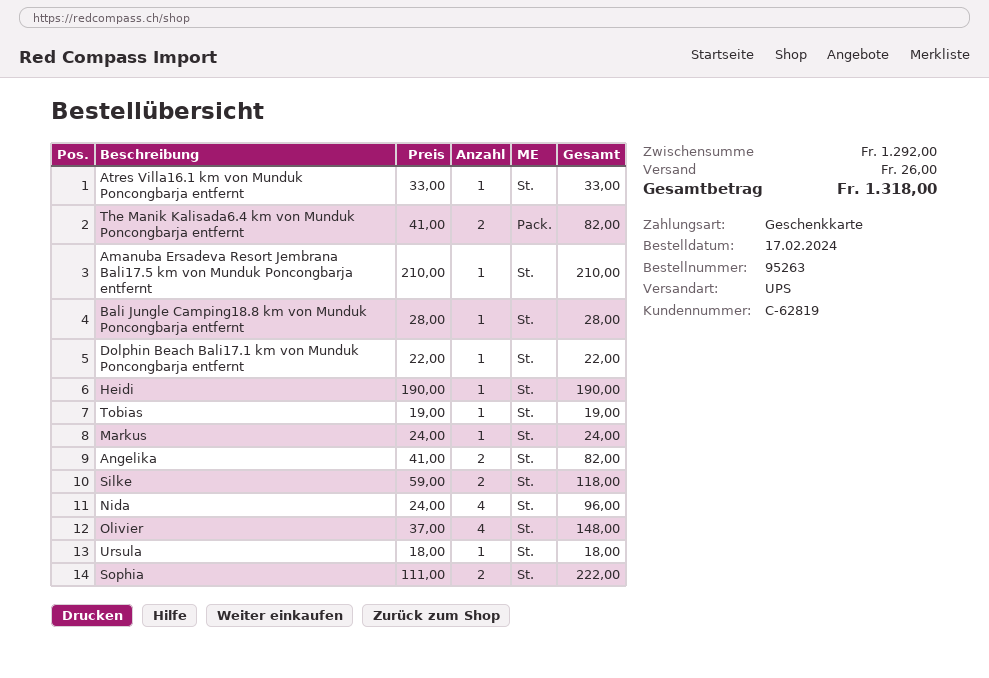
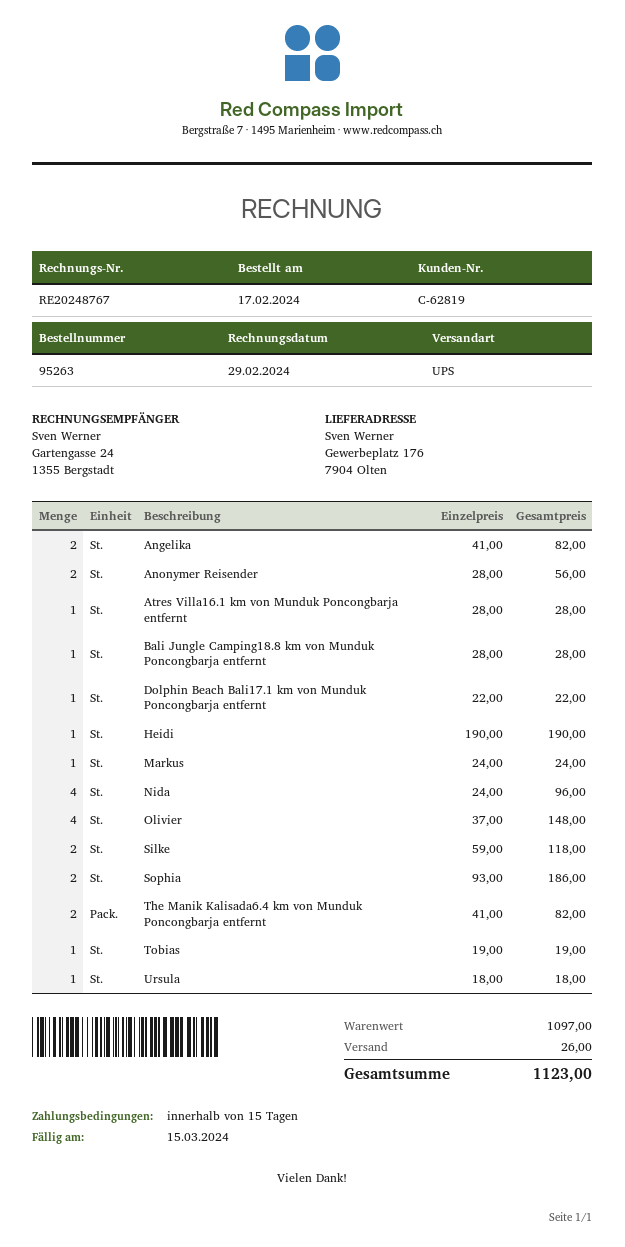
Atres Villa16.1 km von Munduk Poncongbarja entfernt: 1 x 33.00 = 33.00 -> 1 x 28.00 = 28.00
Amanuba Ersadeva Resort Jembrana Bali17.5 km von Munduk Poncongbarja entfernt: 1 x 210.00 = 210.00 -> none
Sophia: 2 x 111.00 = 222.00 -> 2 x 93.00 = 186.00
Anonymer Reisender: none -> 2 x 28.00 = 56.00
subtotal: 1292.00 -> 1097.00
total: 1318.00 -> 1123.00

